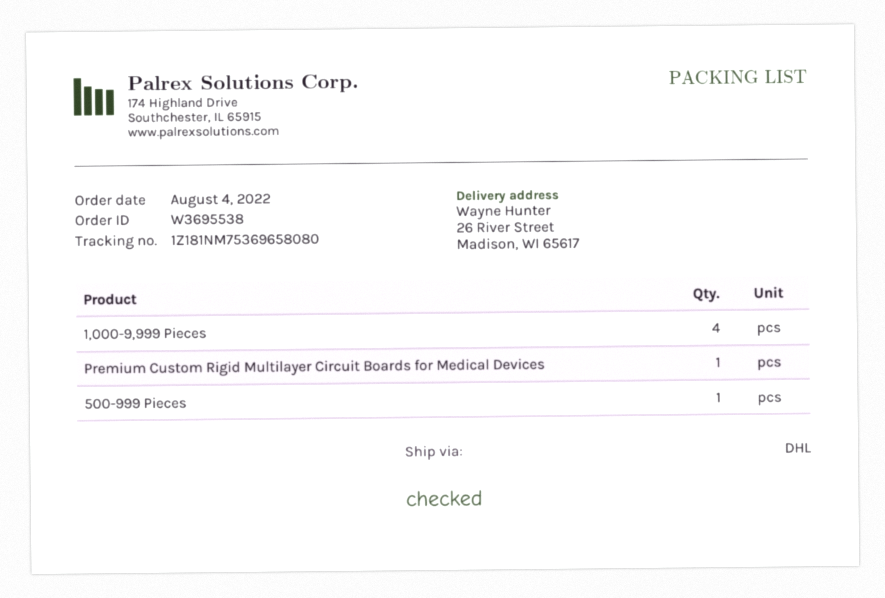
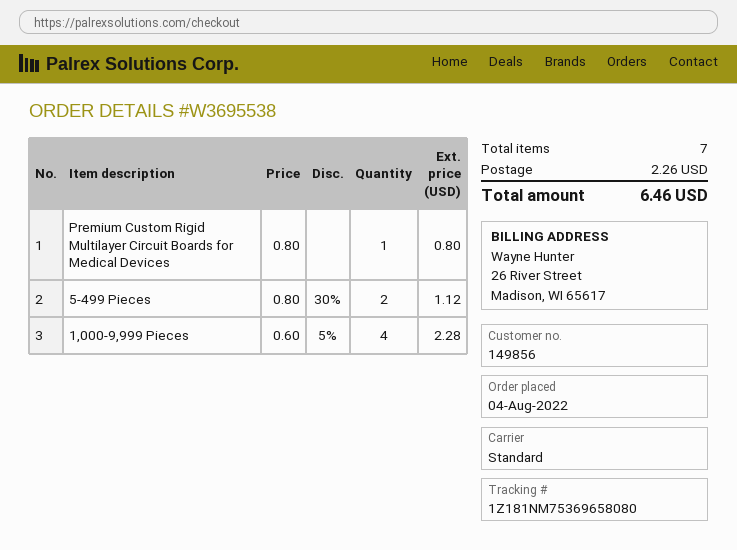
shipping method: DHL -> standard
500-999 Pieces: 1 -> none
5-499 Pieces: none -> 2

